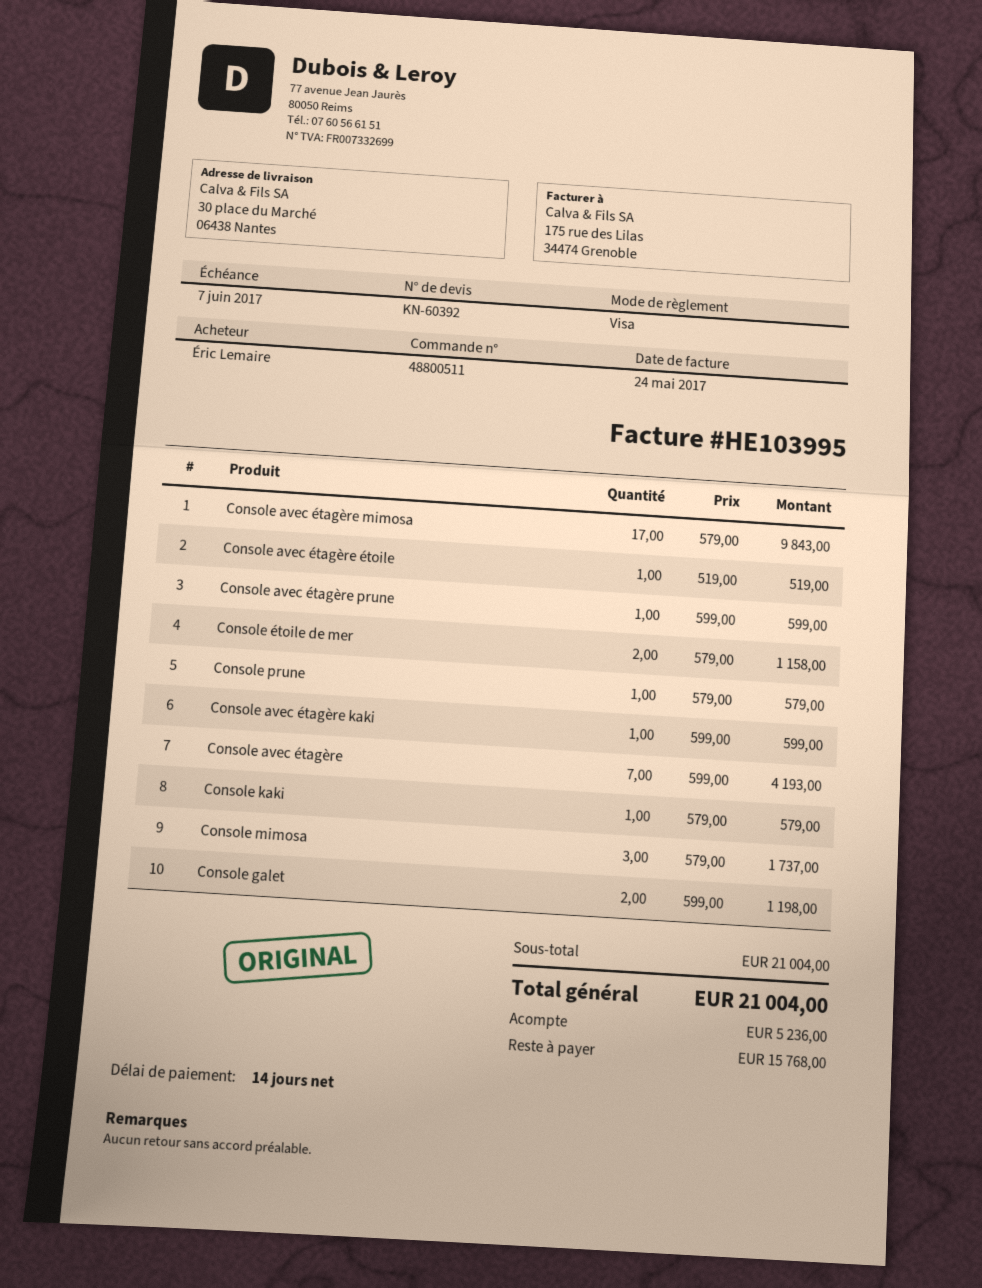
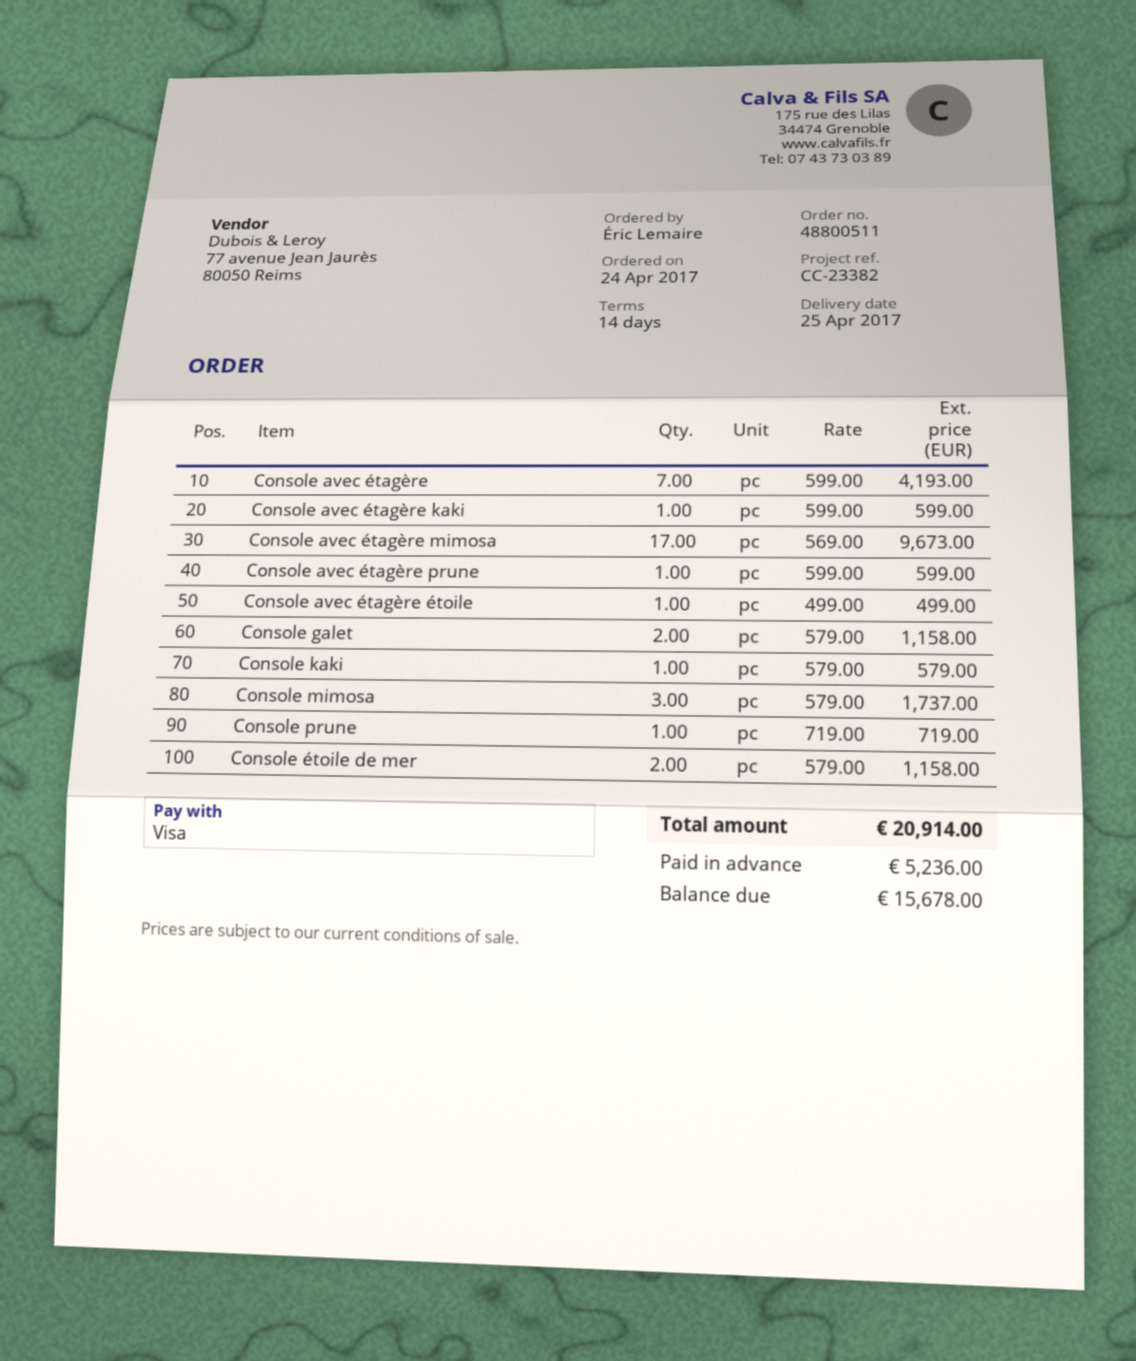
Console avec étagère mimosa: 17 x 579.00 = 9843.00 -> 17 x 569.00 = 9673.00
Console avec étagère étoile: 1 x 519.00 = 519.00 -> 1 x 499.00 = 499.00
Console prune: 1 x 579.00 = 579.00 -> 1 x 719.00 = 719.00
Console galet: 2 x 599.00 = 1198.00 -> 2 x 579.00 = 1158.00
total: 21004.00 -> 20914.00
balance: 15768.00 -> 15678.00

